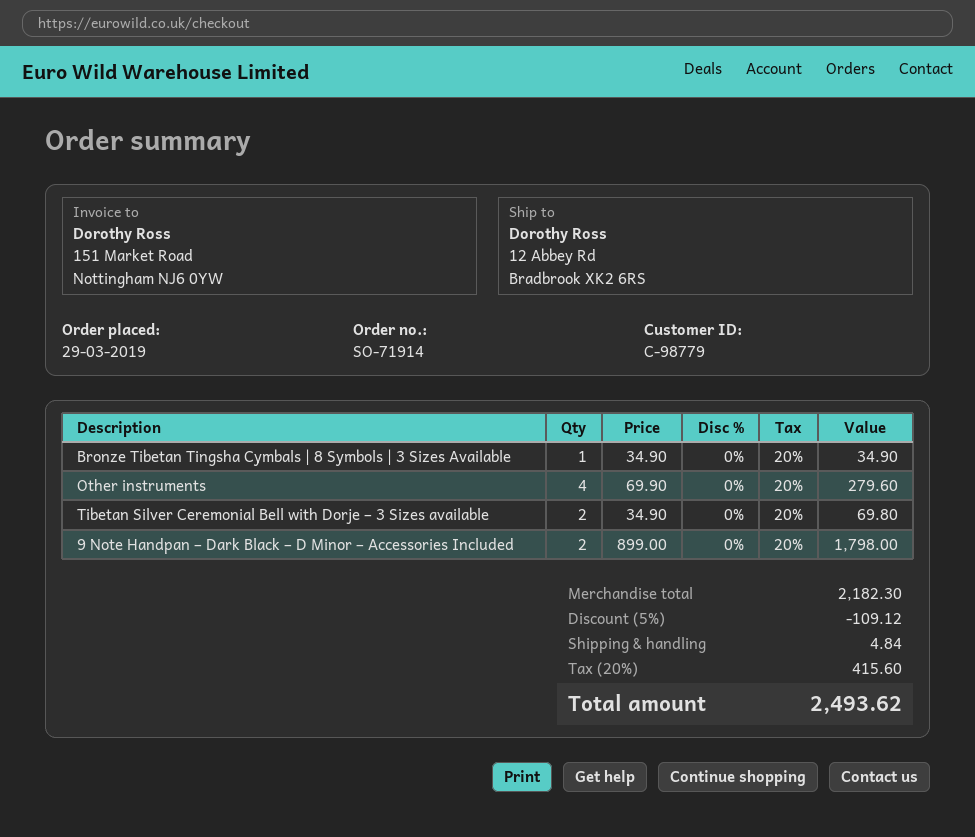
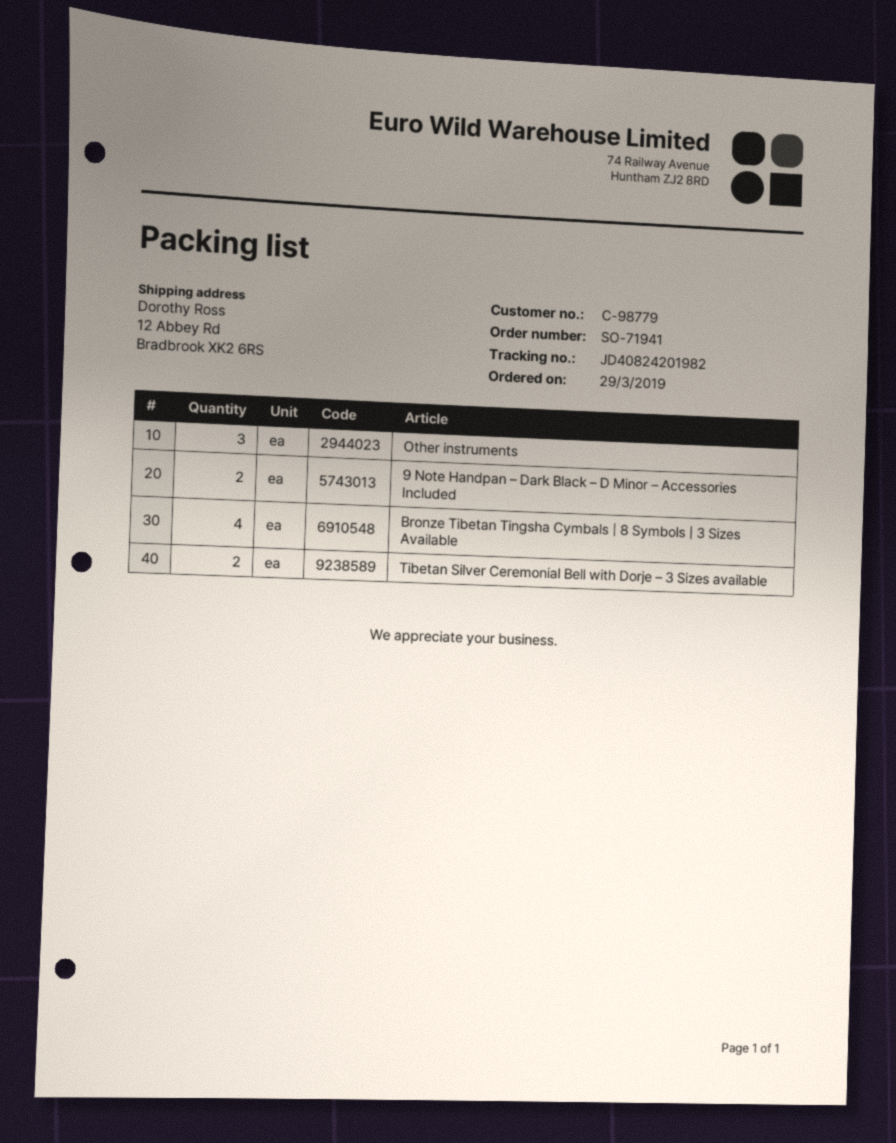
order number: SO-71914 -> SO-71941
Bronze Tibetan Tingsha Cymbals | 8 Symbols | 3 Sizes Available: 1 -> 4
Other instruments: 4 -> 3

